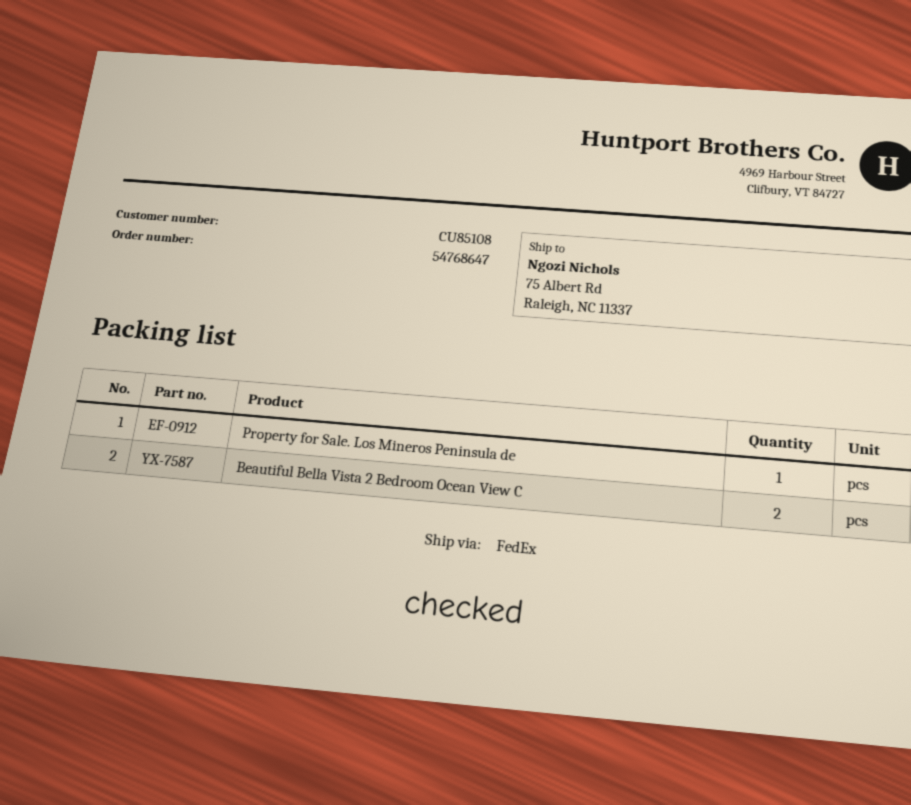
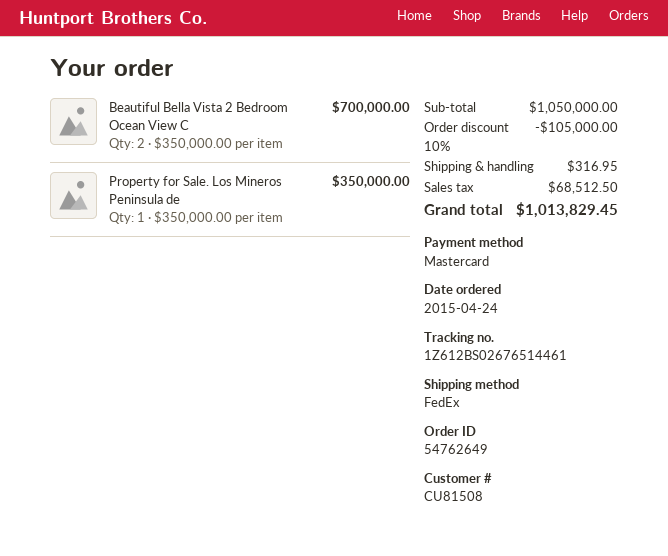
order number: 54768647 -> 54762649
customer number: CU85108 -> CU81508

